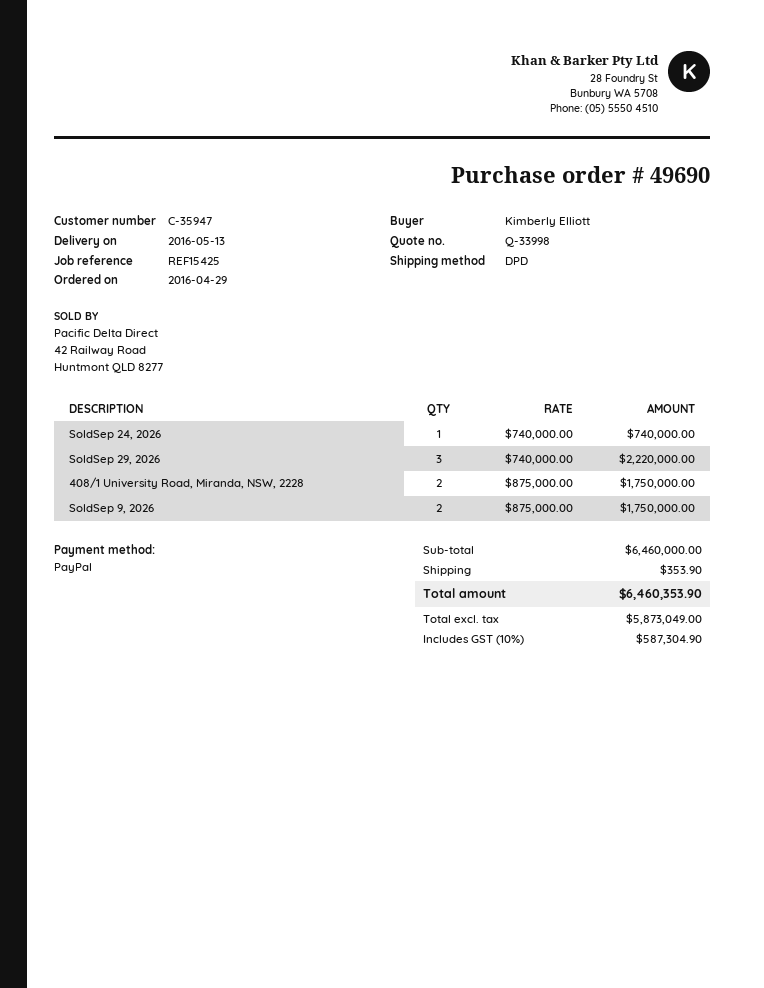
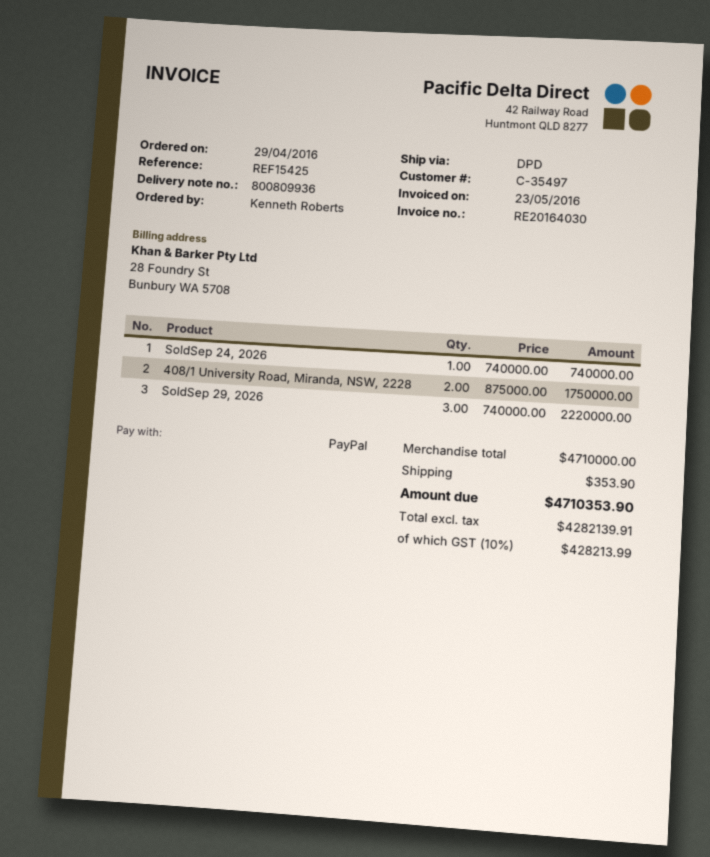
customer number: C-35947 -> C-35497
ordered by: Kimberly Elliott -> Kenneth Roberts
SoldSep 9, 2026: 2 x 875000.00 = 1750000.00 -> none
subtotal: 6460000.00 -> 4710000.00
net: 5873049.00 -> 4282139.91
tax: 10% = 587304.90 -> 10% = 428213.99
total: 6460353.90 -> 4710353.90

